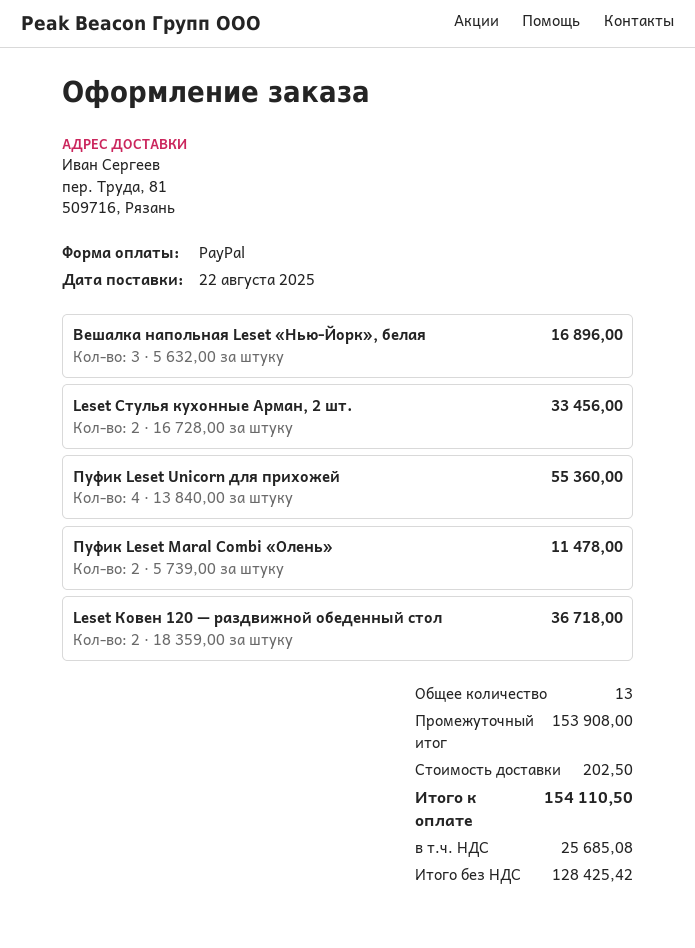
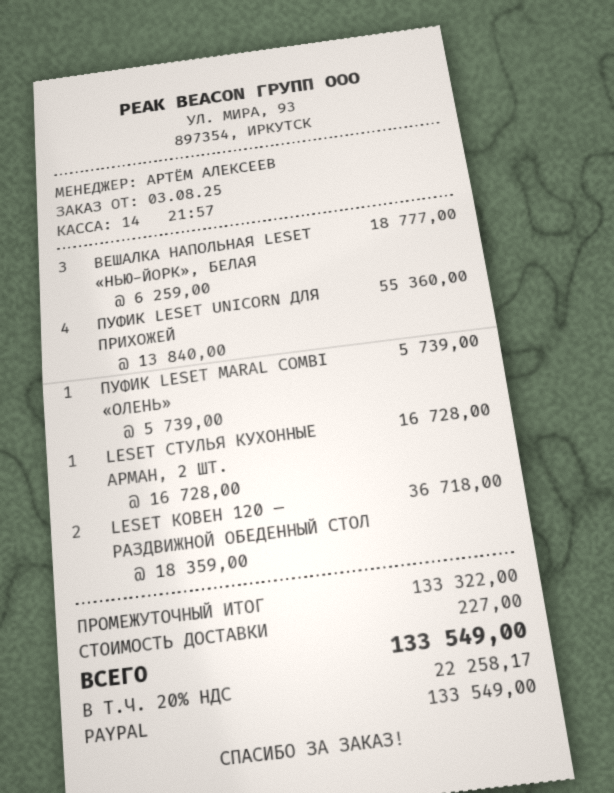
Вешалка напольная Leset «Нью-Йорк», белая: 3 x 5632.00 = 16896.00 -> 3 x 6259.00 = 18777.00
Leset Стулья кухонные Арман, 2 шт.: 2 x 16728.00 = 33456.00 -> 1 x 16728.00 = 16728.00
Пуфик Leset Maral Combi «Олень»: 2 x 5739.00 = 11478.00 -> 1 x 5739.00 = 5739.00
subtotal: 153908.00 -> 133322.00
shipping: 202.50 -> 227.00
tax: 25685.08 -> 22258.17
total: 154110.50 -> 133549.00

